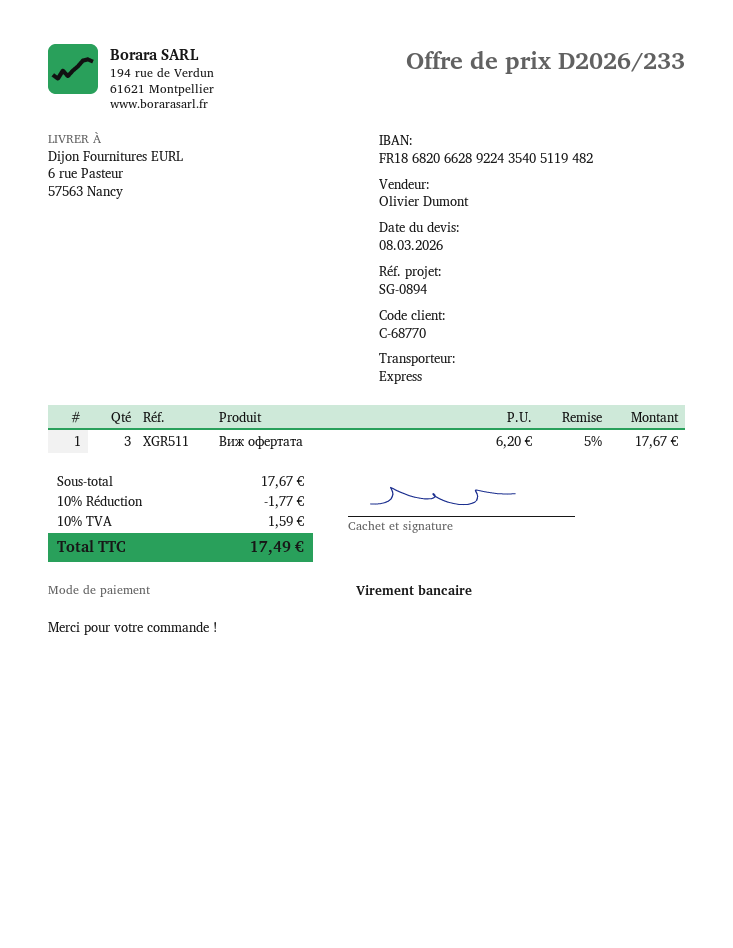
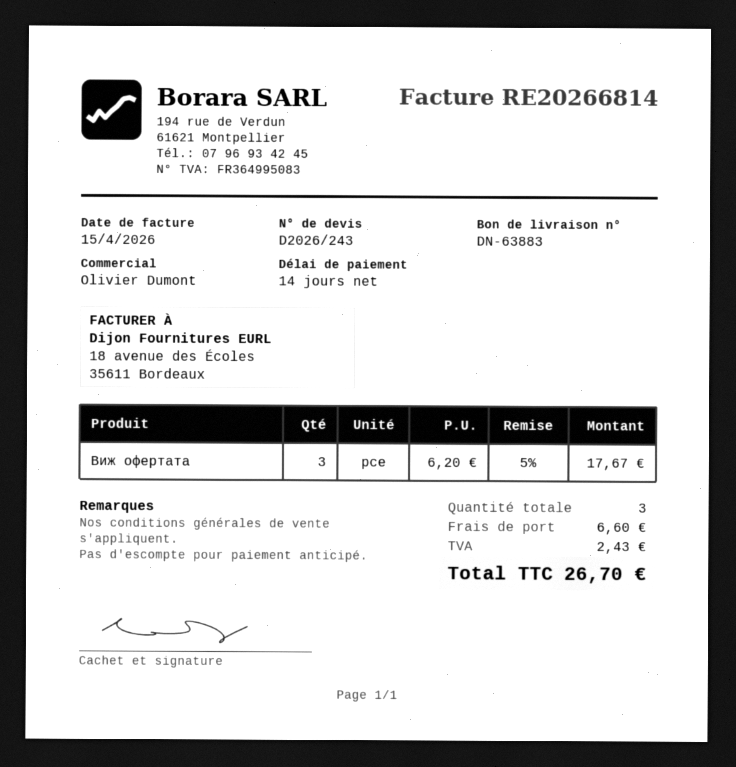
quote number: D2026/233 -> D2026/243
discount: 10% = 1.77 -> none
shipping: none -> 6.60
tax: 1.59 -> 2.43
total: 17.49 -> 26.70

